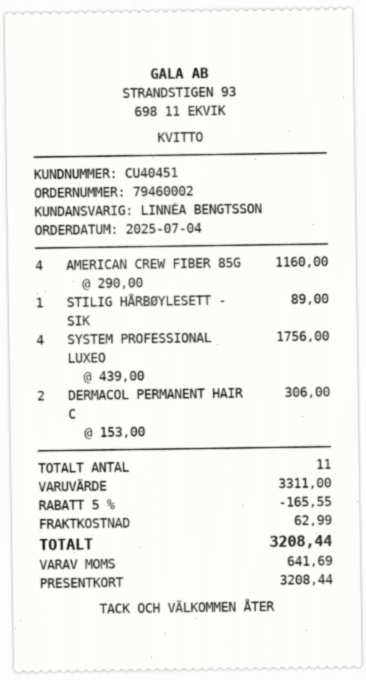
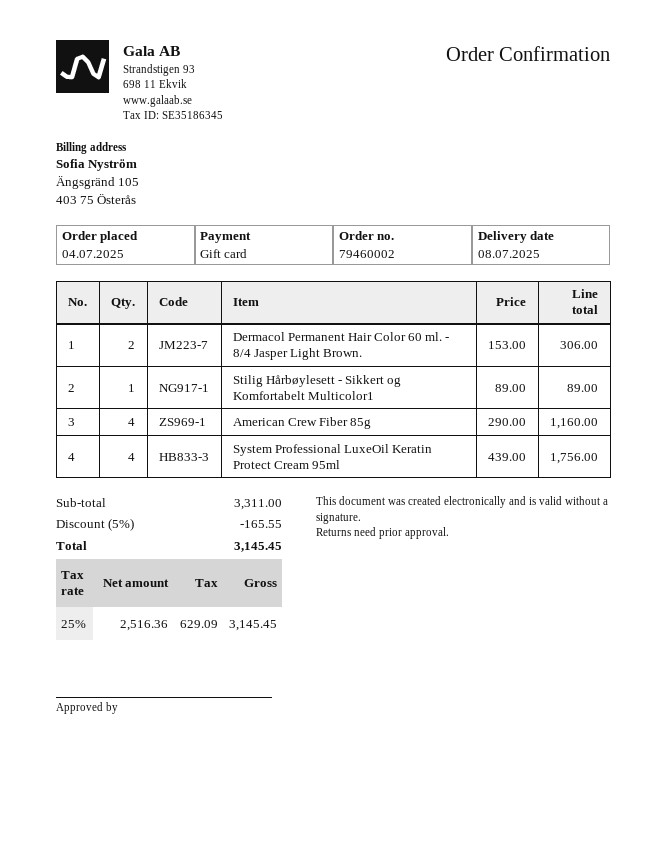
shipping: 62.99 -> none
tax: 641.69 -> 629.09
total: 3208.44 -> 3145.45

